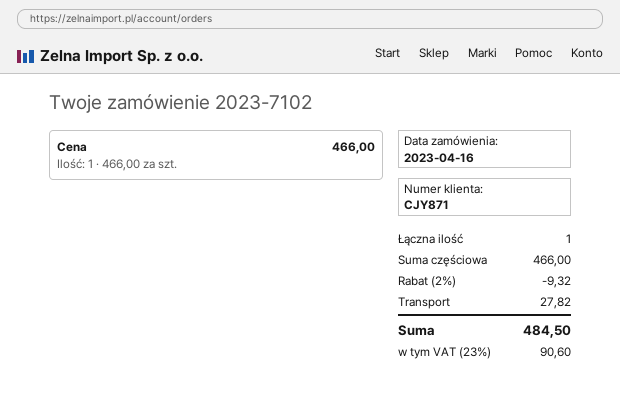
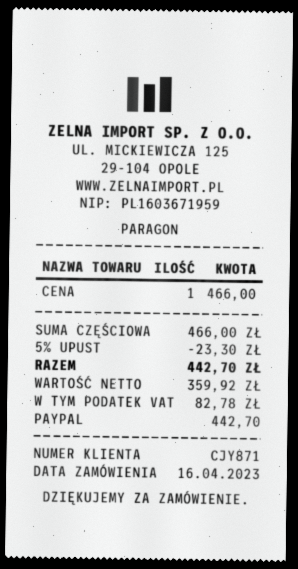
discount: 2% = 9.32 -> 5% = 23.30
shipping: 27.82 -> none
tax: 90.60 -> 82.78
total: 484.50 -> 442.70

